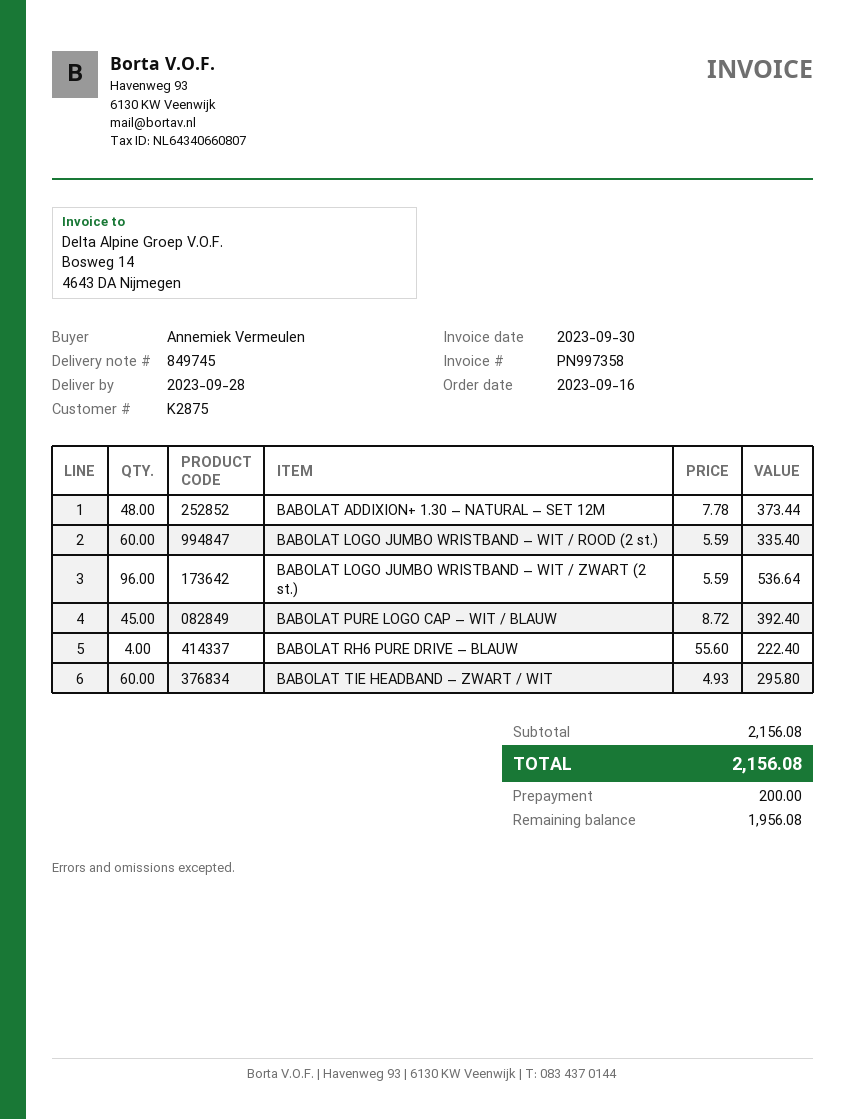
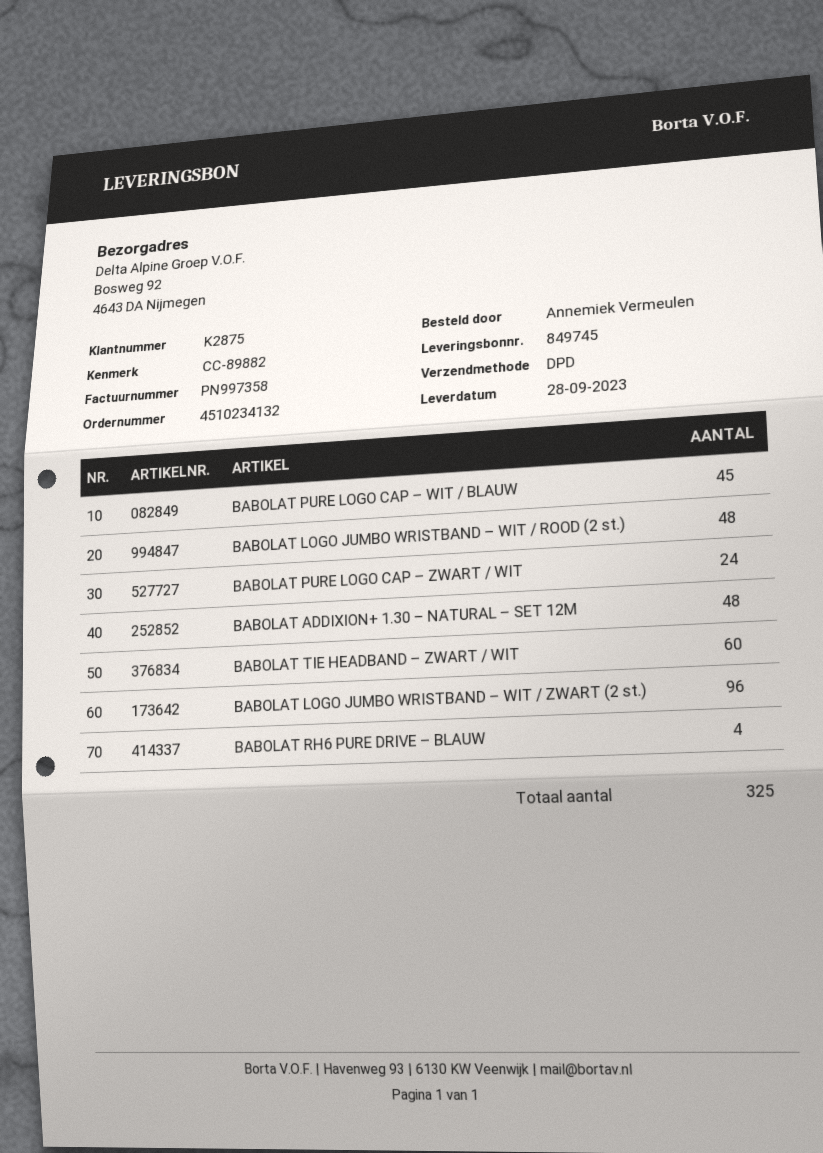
BABOLAT LOGO JUMBO WRISTBAND – WIT / ROOD (2 st.): 60 -> 48
BABOLAT PURE LOGO CAP – ZWART / WIT: none -> 24

